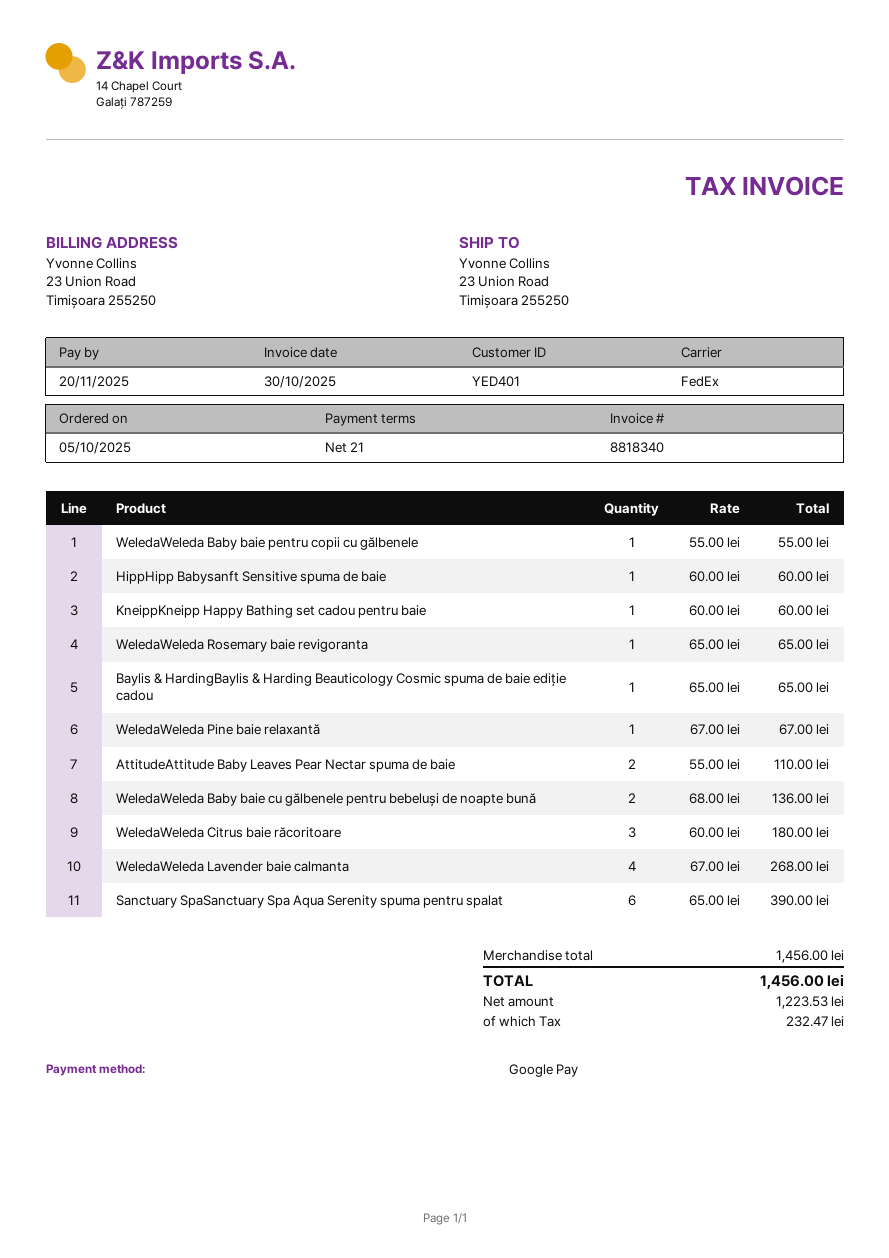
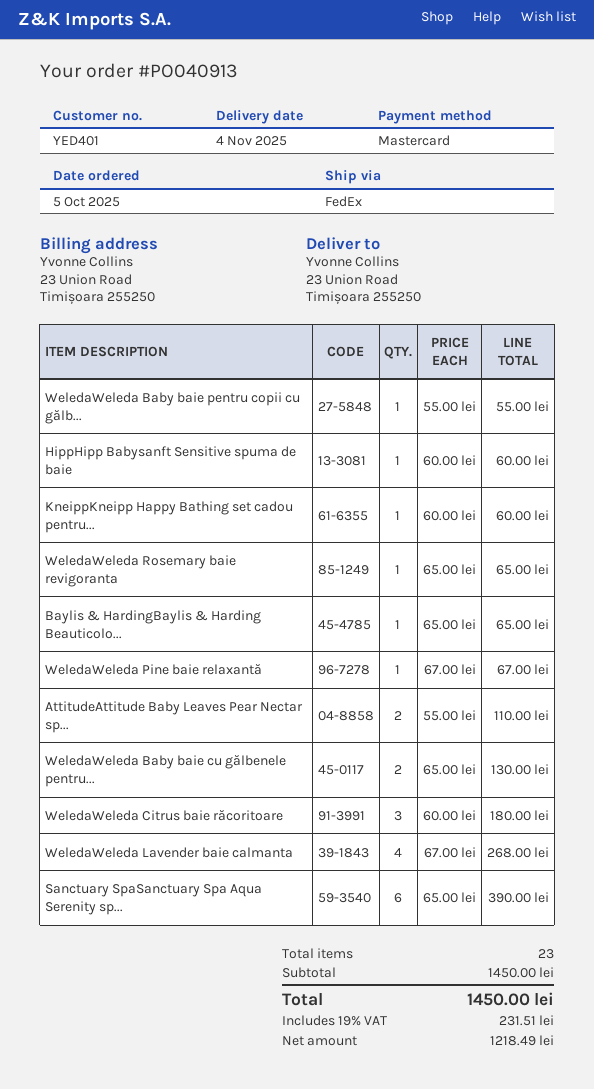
payment method: Google Pay -> Mastercard
WeledaWeleda Baby baie cu gălbenele pentru bebeluși de noapte bună: 2 x 68.00 = 136.00 -> 2 x 65.00 = 130.00
subtotal: 1456.00 -> 1450.00
net: 1223.53 -> 1218.49
tax: 232.47 -> 231.51
total: 1456.00 -> 1450.00

